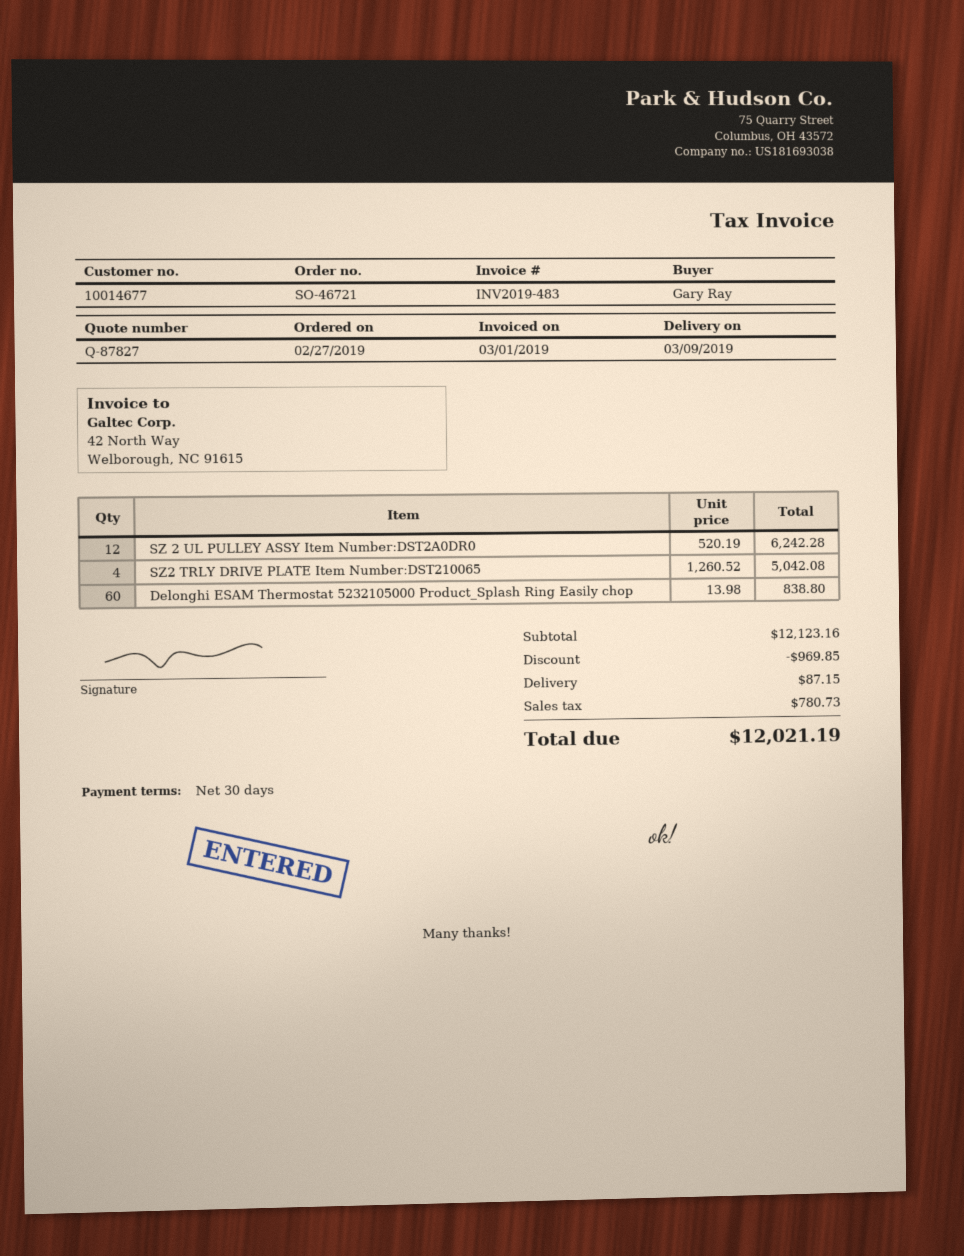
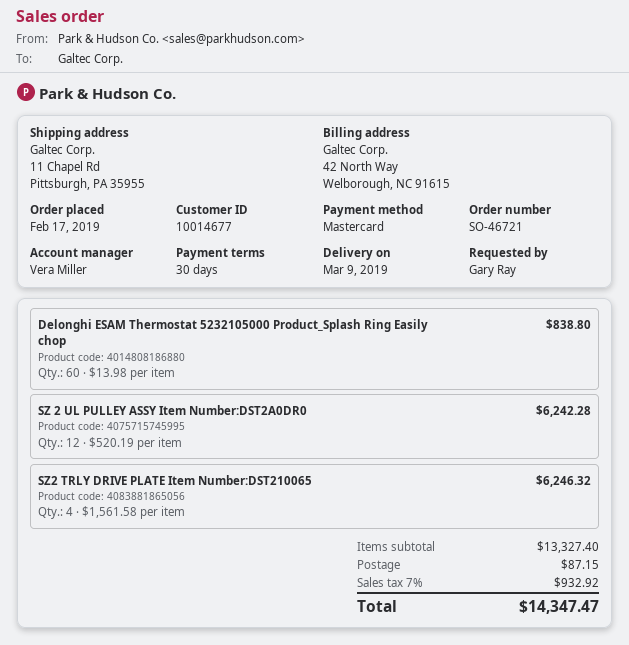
order date: 2019-02-27 -> 2019-02-17
SZ2 TRLY DRIVE PLATE Item Number:DST210065: 4 x 1260.52 = 5042.08 -> 4 x 1561.58 = 6246.32
subtotal: 12123.16 -> 13327.40
discount: 969.85 -> none
tax: 780.73 -> 932.92
total: 12021.19 -> 14347.47

